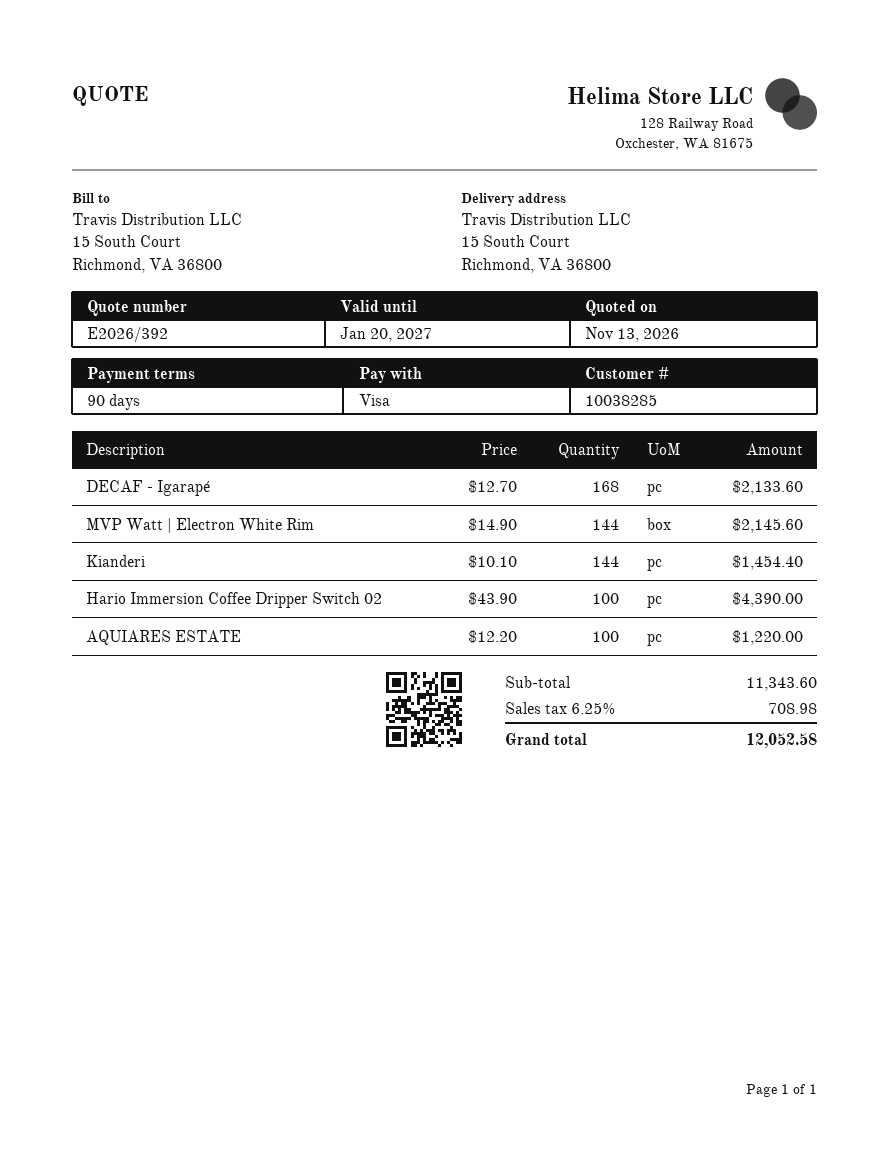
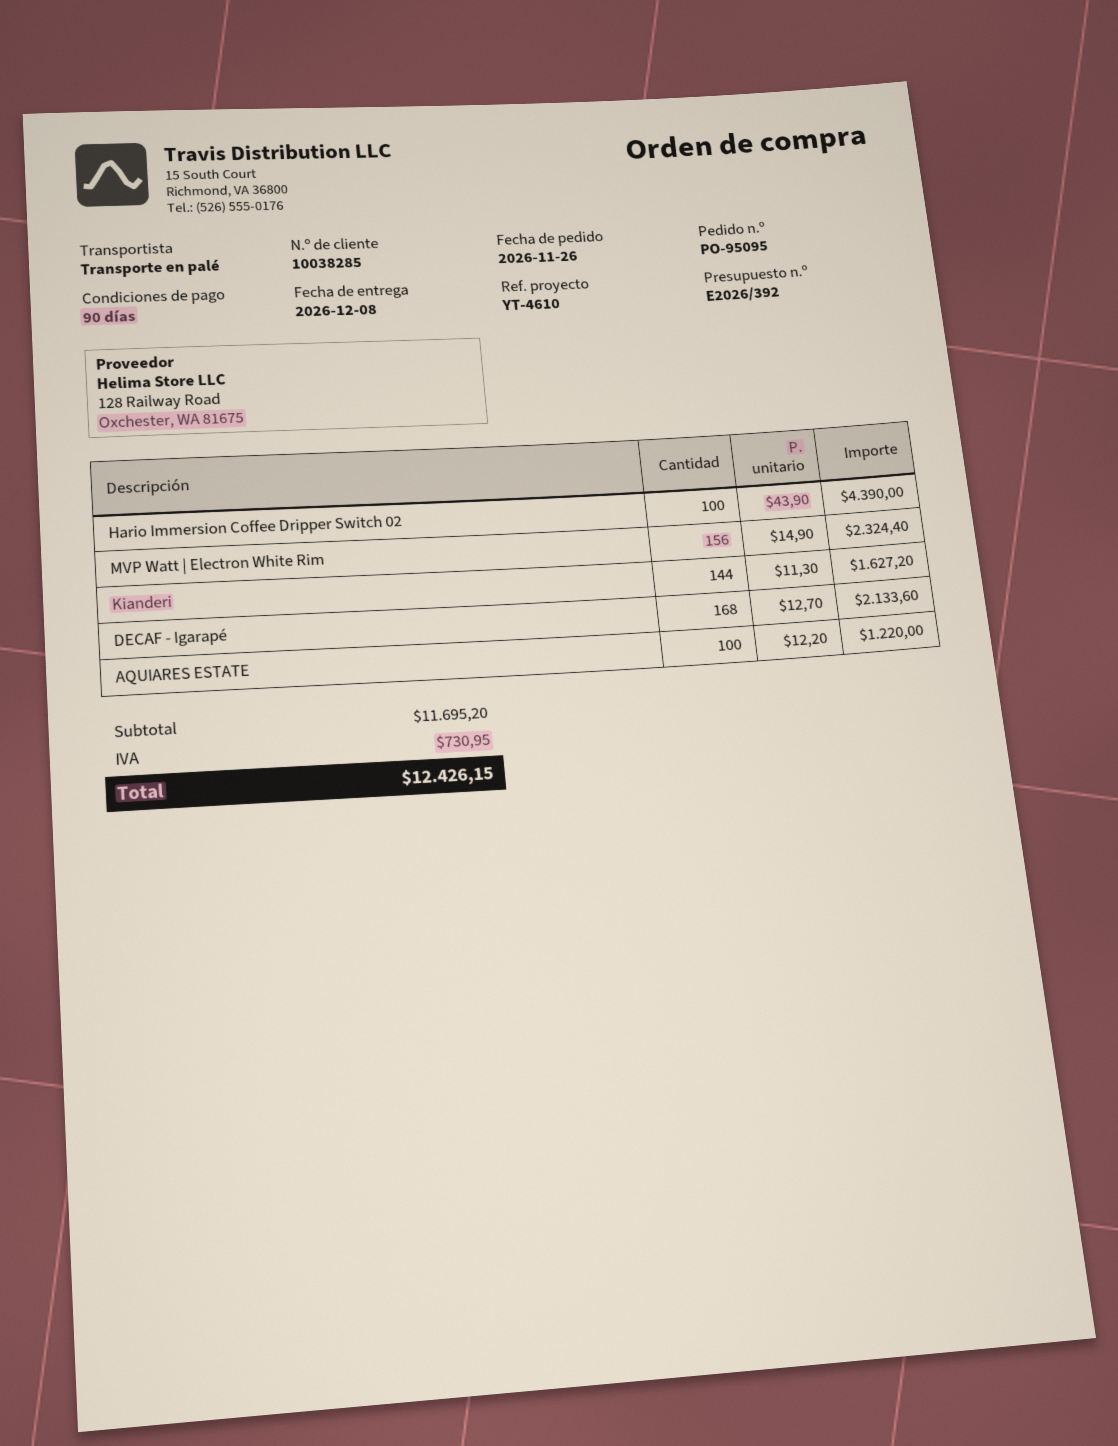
MVP Watt | Electron White Rim: 144 x 14.90 = 2145.60 -> 156 x 14.90 = 2324.40
Kianderi: 144 x 10.10 = 1454.40 -> 144 x 11.30 = 1627.20
subtotal: 11343.60 -> 11695.20
tax: 708.98 -> 730.95
total: 12052.58 -> 12426.15

